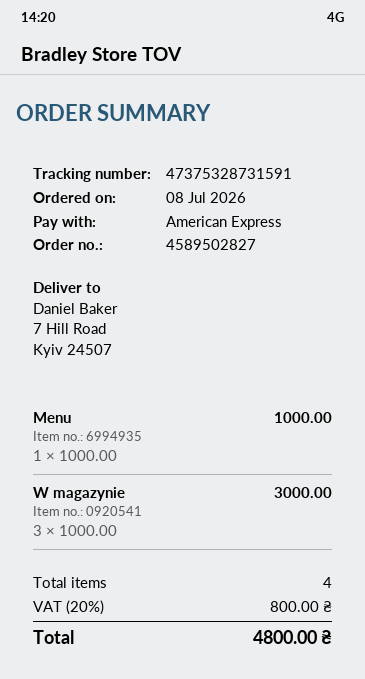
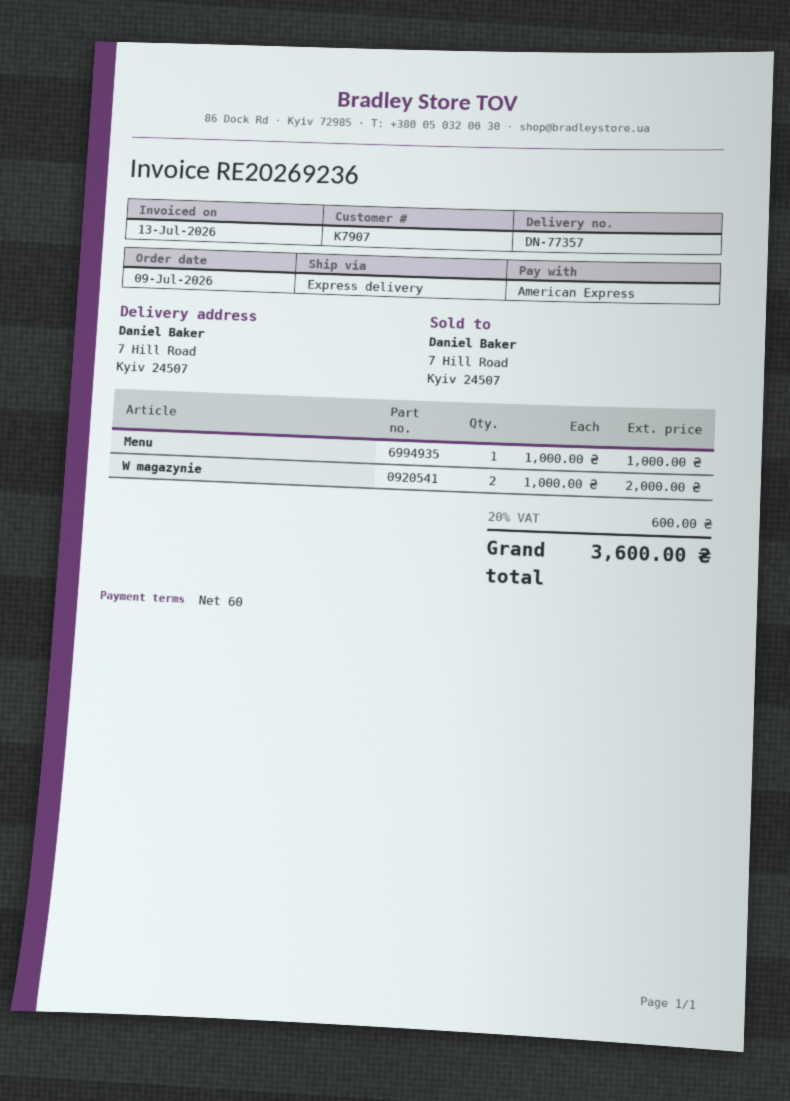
order date: 2026-07-08 -> 2026-07-09
W magazynie: 3 x 1000.00 = 3000.00 -> 2 x 1000.00 = 2000.00
tax: 20% = 800.00 -> 20% = 600.00
total: 4800.00 -> 3600.00

